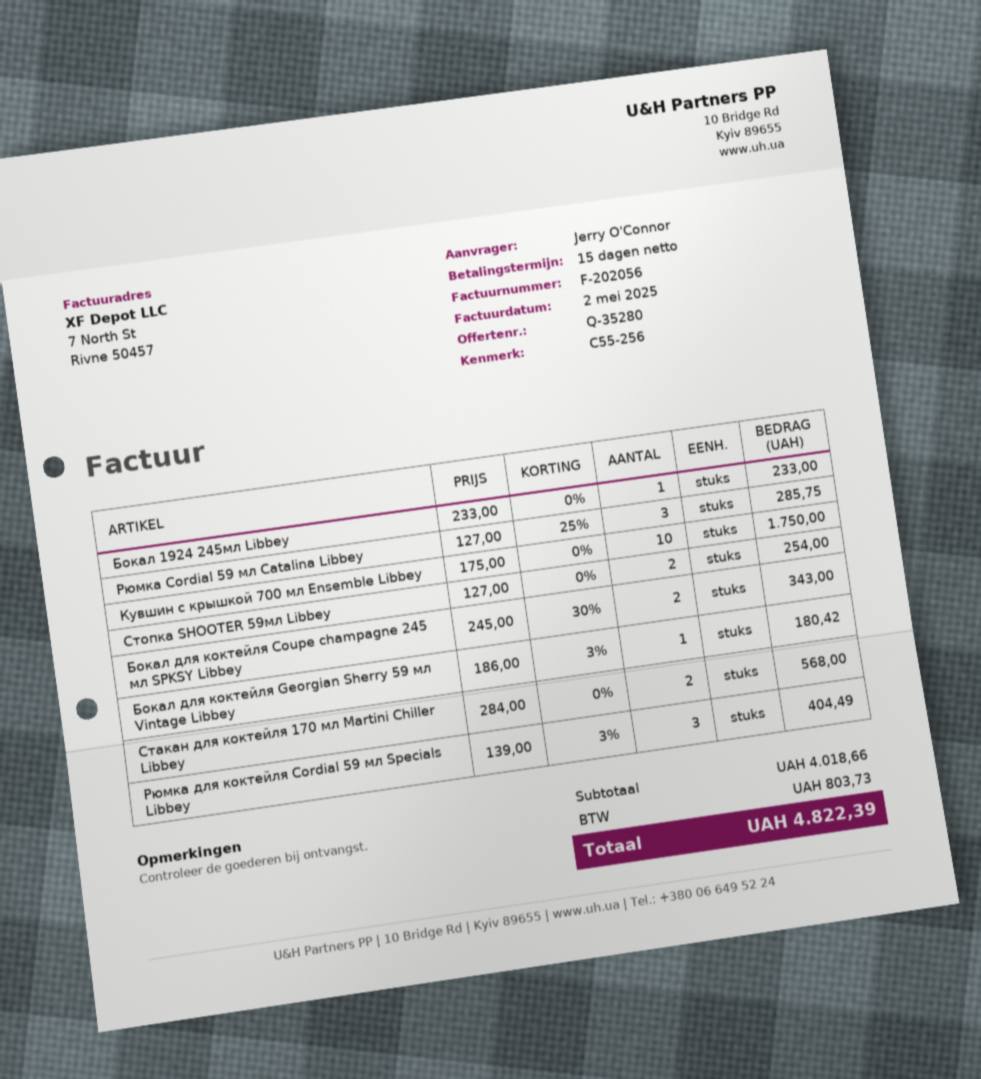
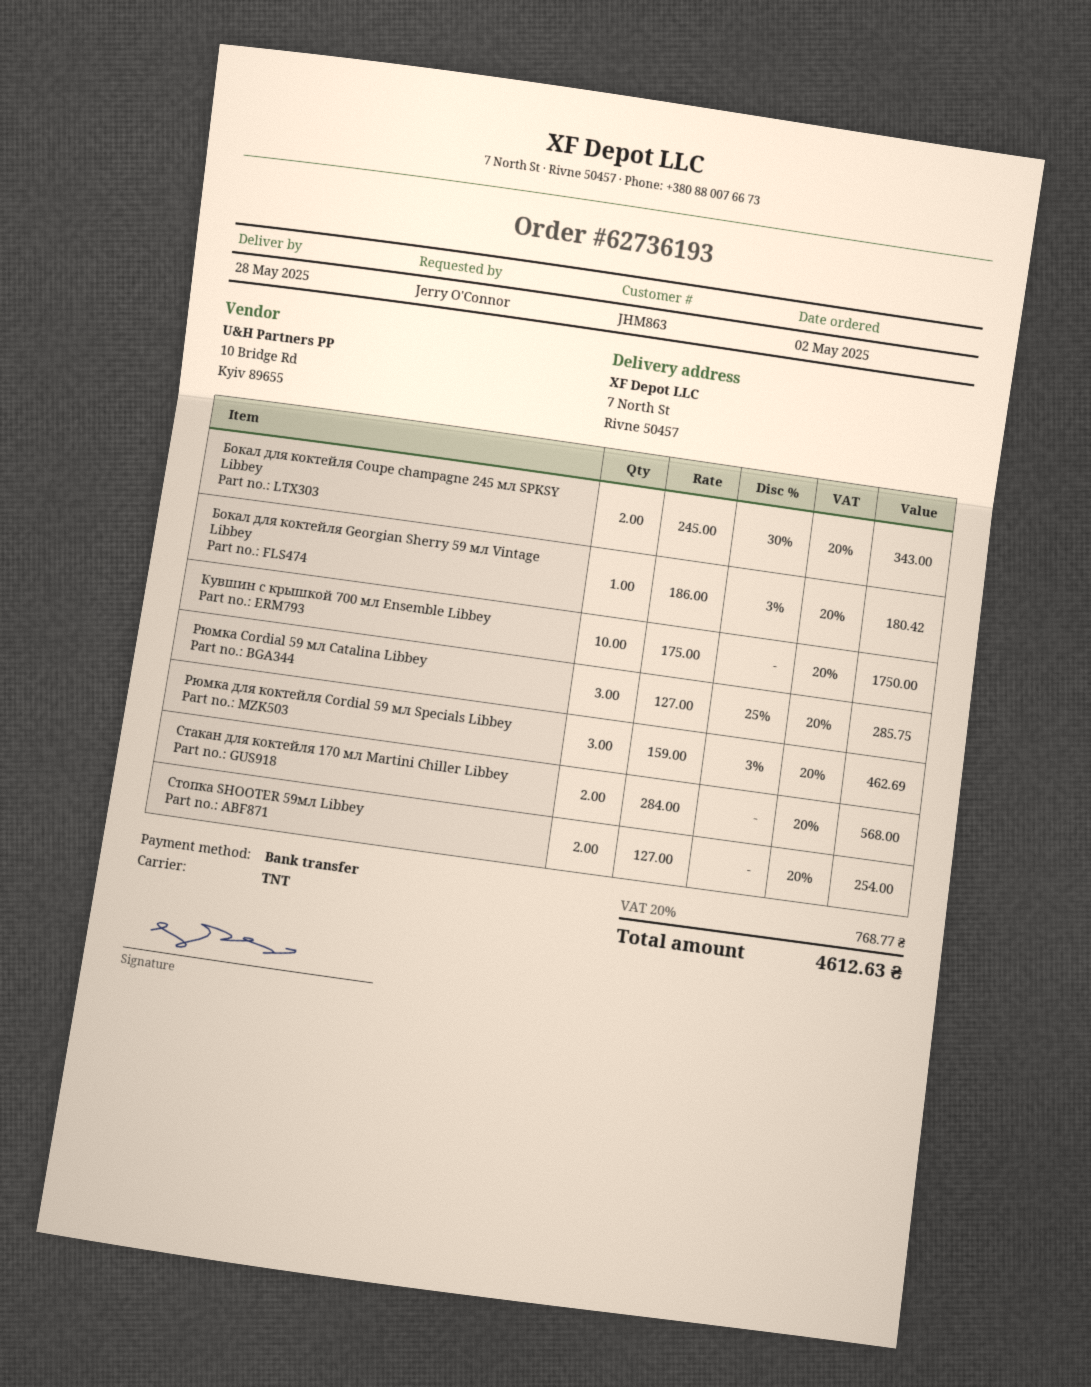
Бокал 1924 245мл Libbey: 1 x 233.00 = 233.00 -> none
Рюмка для коктейля Cordial 59 мл Specials Libbey: 3 x 139.00 - 3% = 404.49 -> 3 x 159.00 - 3% = 462.69
tax: 803.73 -> 768.77
total: 4822.39 -> 4612.63

